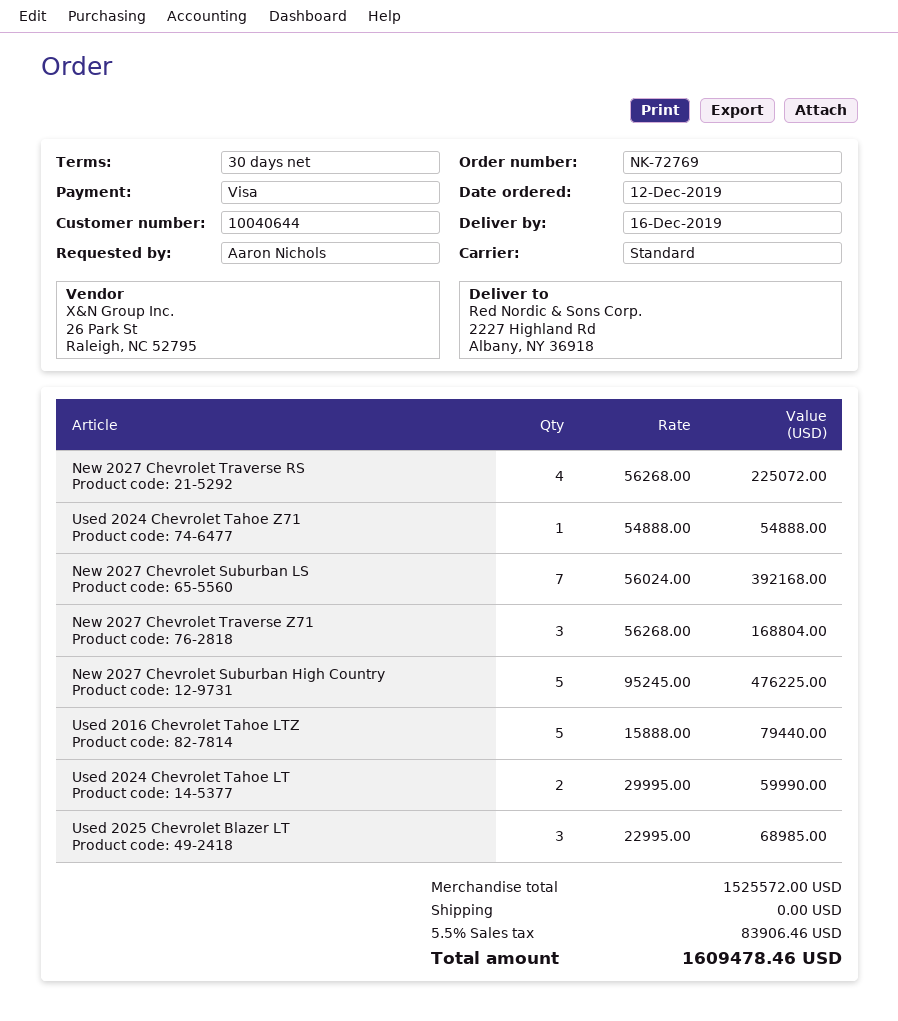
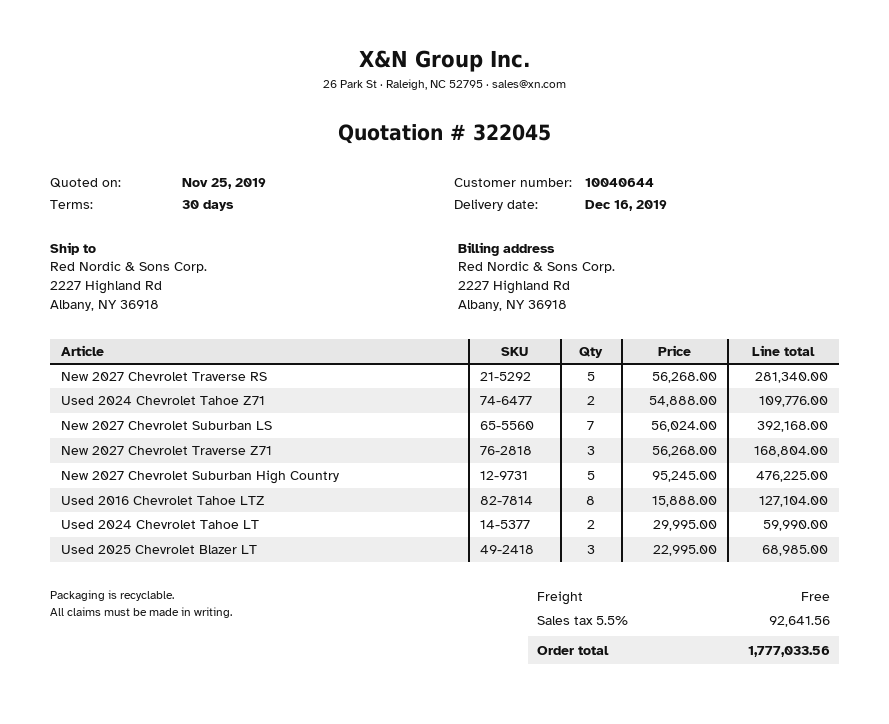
New 2027 Chevrolet Traverse RS: 4 x 56268.00 = 225072.00 -> 5 x 56268.00 = 281340.00
Used 2024 Chevrolet Tahoe Z71: 1 x 54888.00 = 54888.00 -> 2 x 54888.00 = 109776.00
Used 2016 Chevrolet Tahoe LTZ: 5 x 15888.00 = 79440.00 -> 8 x 15888.00 = 127104.00
tax: 5.5% = 83906.46 -> 5.5% = 92641.56
total: 1609478.46 -> 1777033.56

